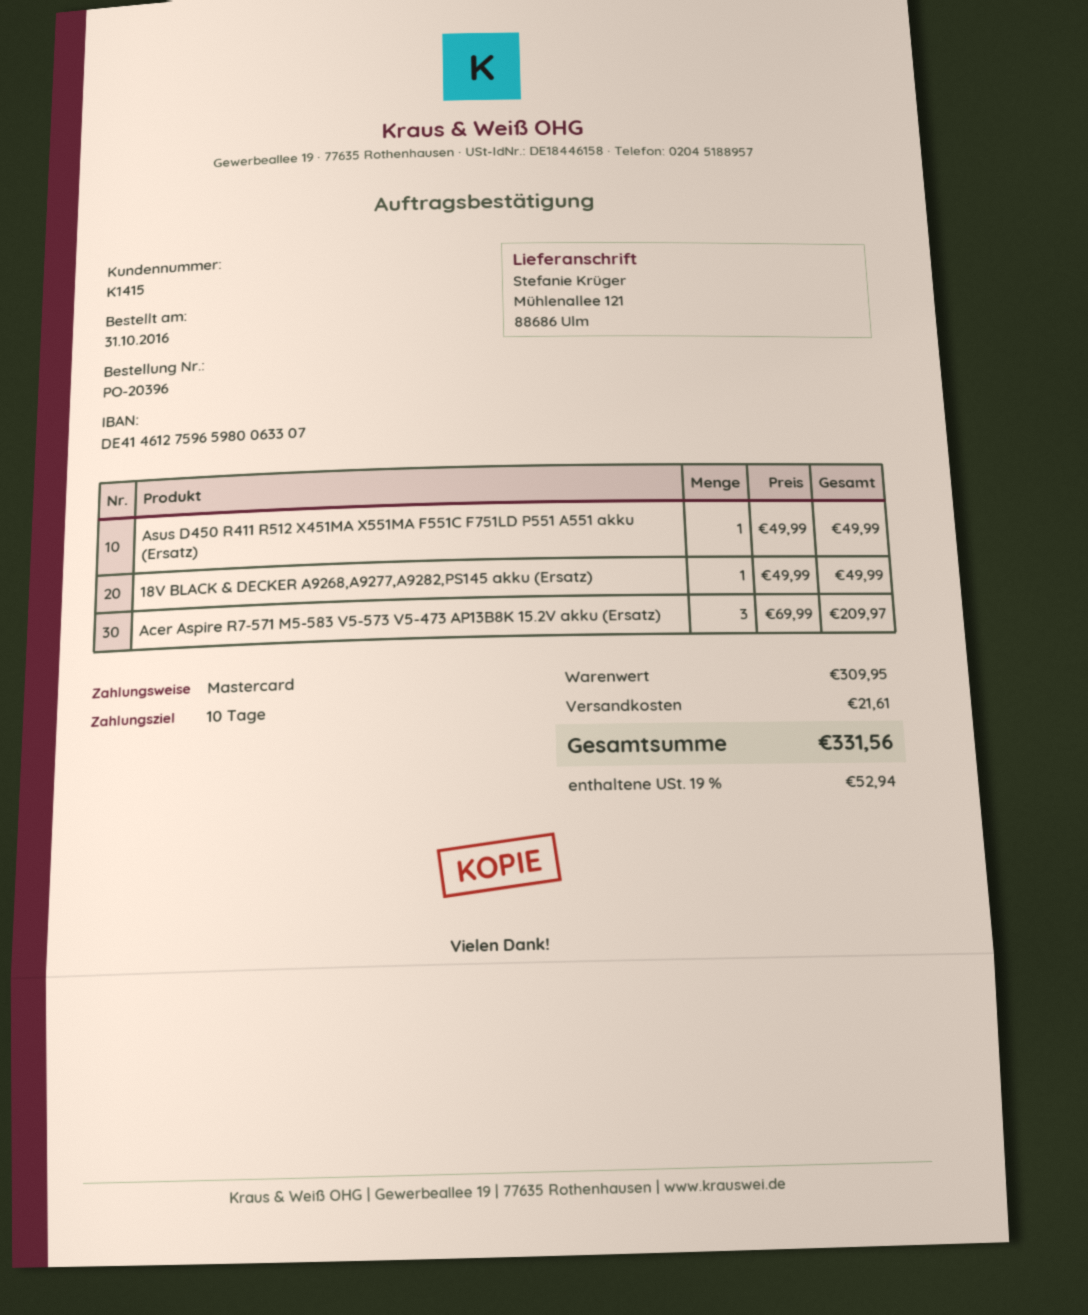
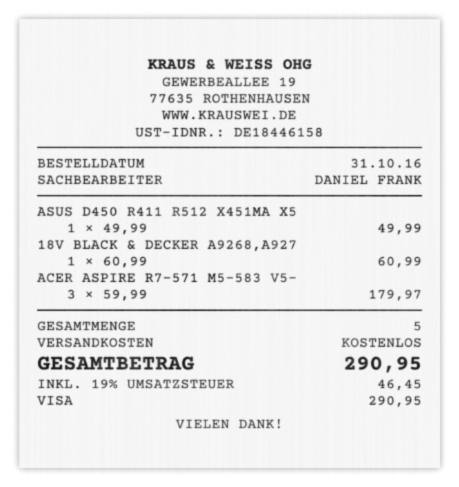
payment method: Mastercard -> Visa
18V BLACK & DECKER A9268,A9277,A9282,PS145 akku (Ersatz): 1 x 49.99 = 49.99 -> 1 x 60.99 = 60.99
Acer Aspire R7-571 M5-583 V5-573 V5-473 AP13B8K 15.2V akku (Ersatz): 3 x 69.99 = 209.97 -> 3 x 59.99 = 179.97
shipping: 21.61 -> 0.00
tax: 19% = 52.94 -> 19% = 46.45
total: 331.56 -> 290.95

